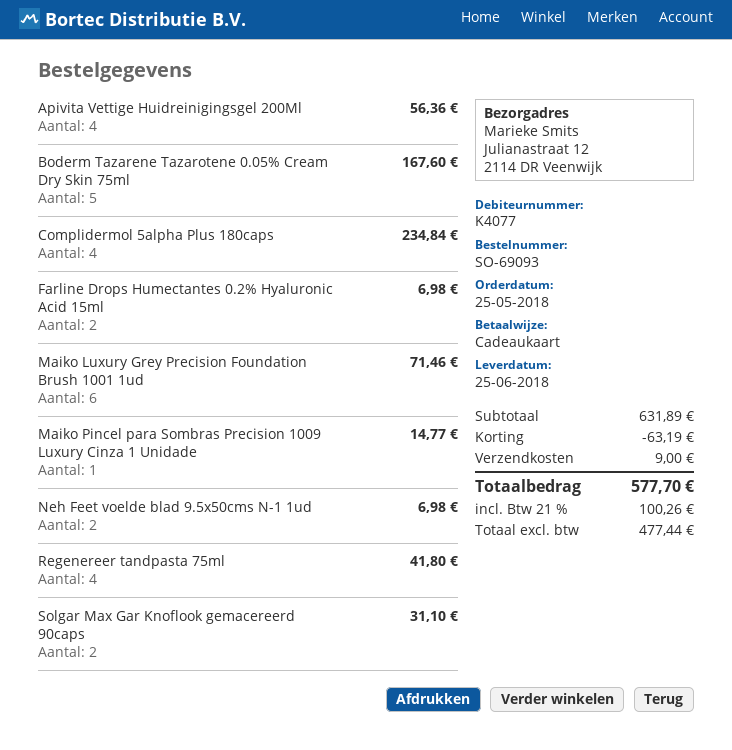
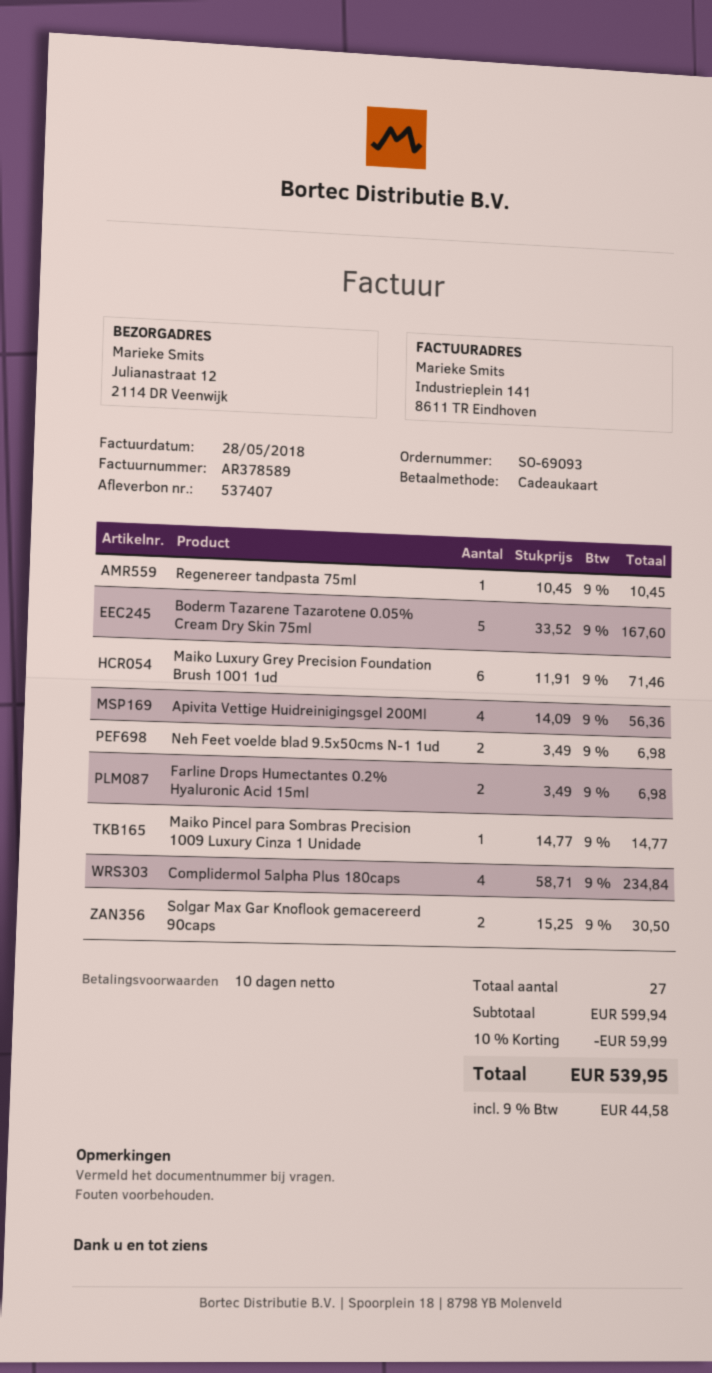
Regenereer tandpasta 75ml: 4 for 41.80 -> 1 for 10.45
Solgar Max Gar Knoflook gemacereerd 90caps: 2 for 31.10 -> 2 for 30.50
subtotal: 631.89 -> 599.94
discount: 63.19 -> 59.99
shipping: 9.00 -> none
tax: 21% = 100.26 -> 9% = 44.58
total: 577.70 -> 539.95

